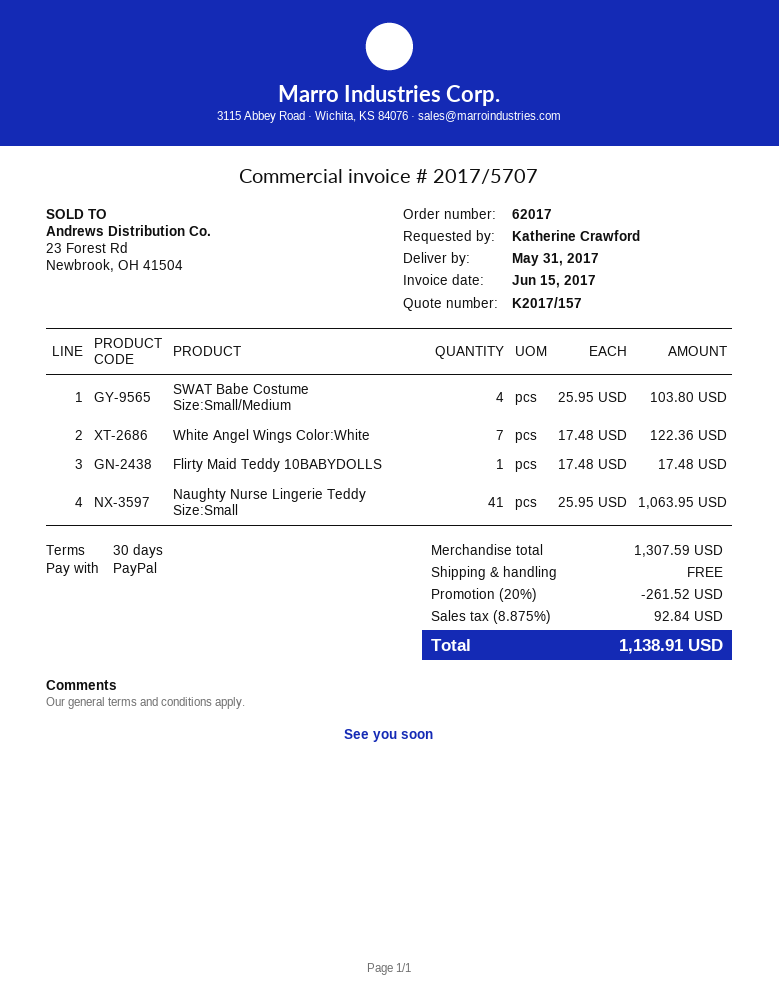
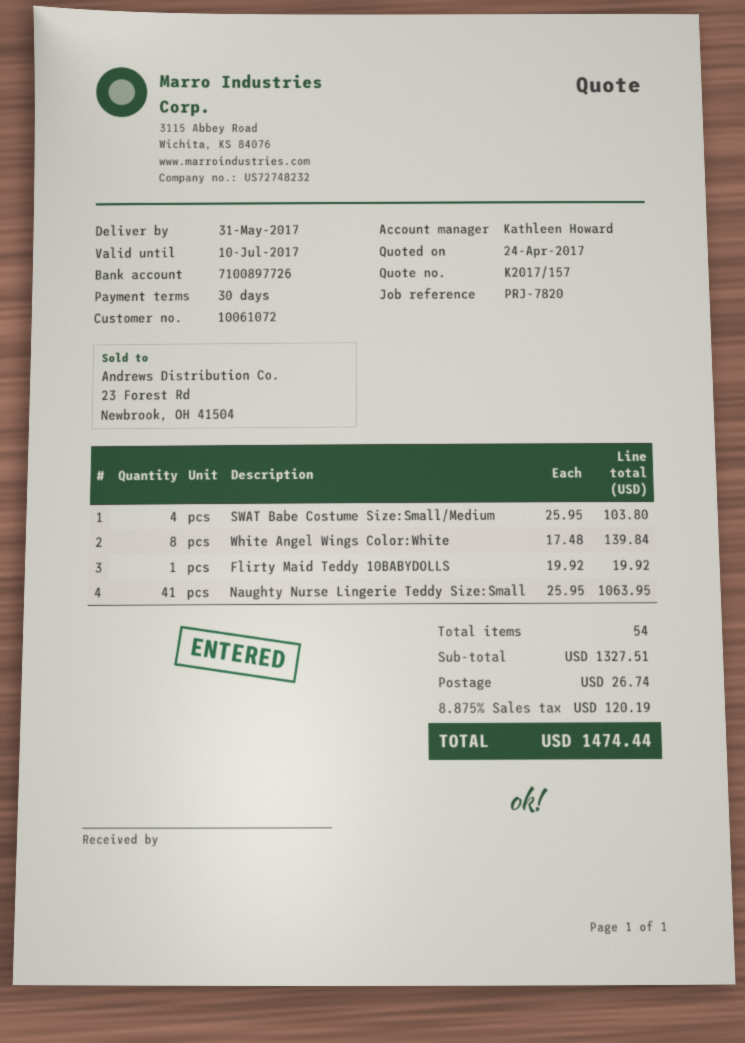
White Angel Wings Color:White: 7 x 17.48 = 122.36 -> 8 x 17.48 = 139.84
Flirty Maid Teddy 10BABYDOLLS: 1 x 17.48 = 17.48 -> 1 x 19.92 = 19.92
subtotal: 1307.59 -> 1327.51
discount: 20% = 261.52 -> none
shipping: 0.00 -> 26.74
tax: 8.875% = 92.84 -> 8.875% = 120.19
total: 1138.91 -> 1474.44

